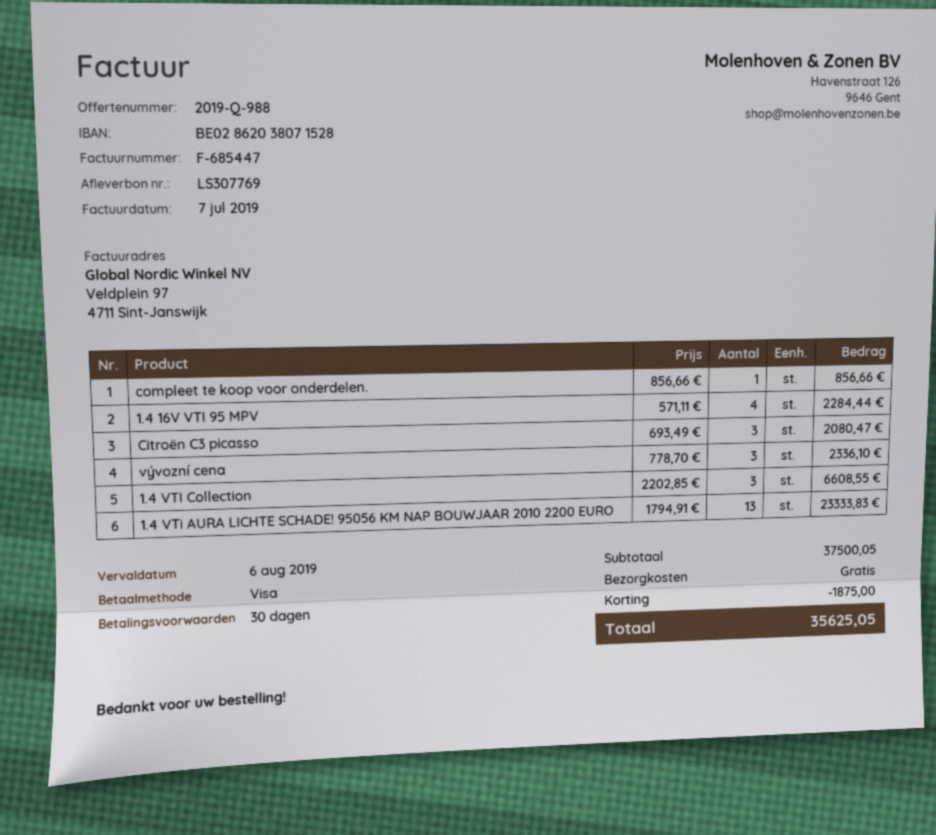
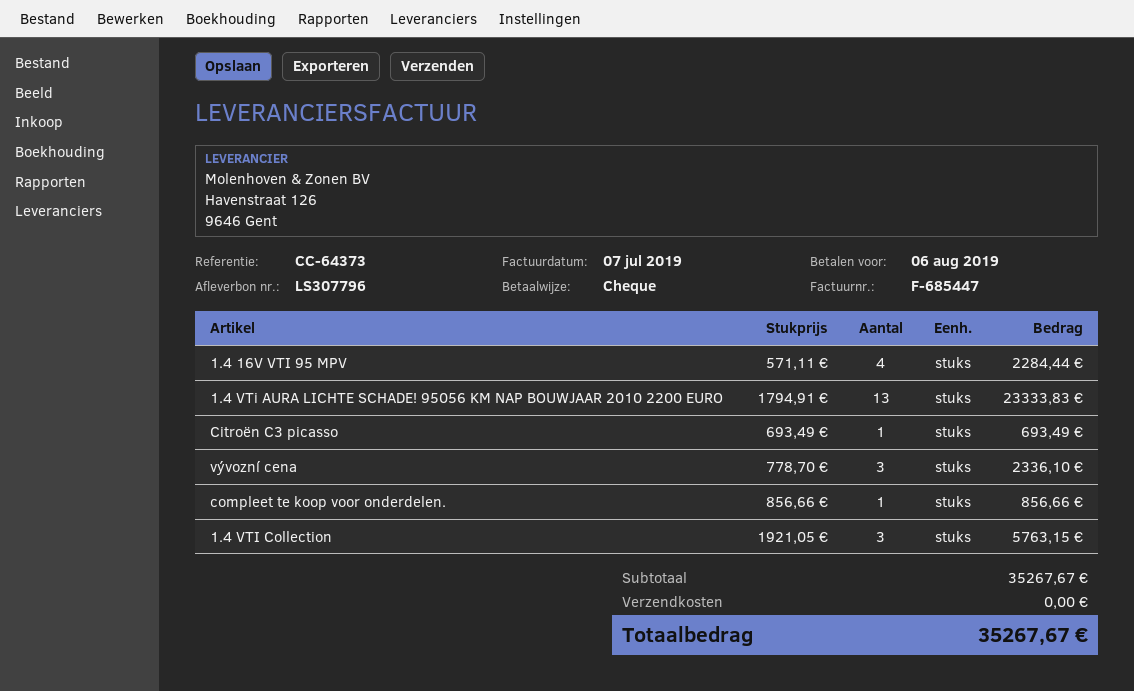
delivery note number: LS307769 -> LS307796
payment method: Visa -> cheque
Citroën C3 picasso: 3 x 693.49 = 2080.47 -> 1 x 693.49 = 693.49
1.4 VTI Collection: 3 x 2202.85 = 6608.55 -> 3 x 1921.05 = 5763.15
subtotal: 37500.05 -> 35267.67
discount: 1875.00 -> none
total: 35625.05 -> 35267.67

